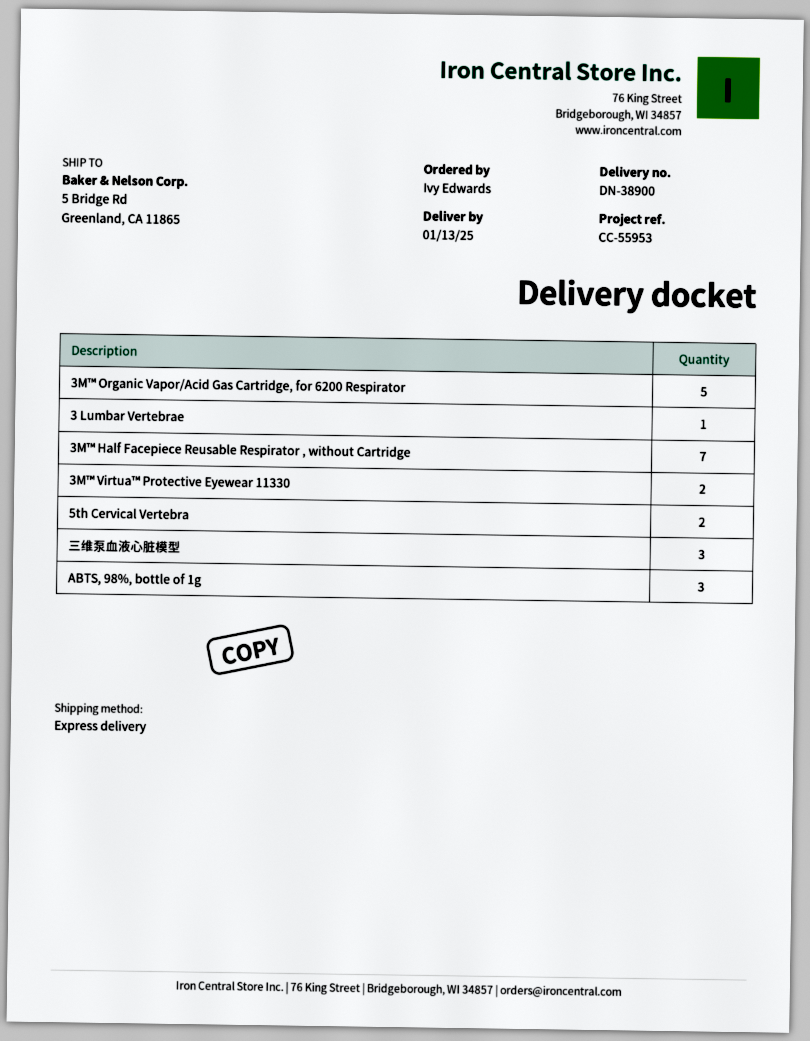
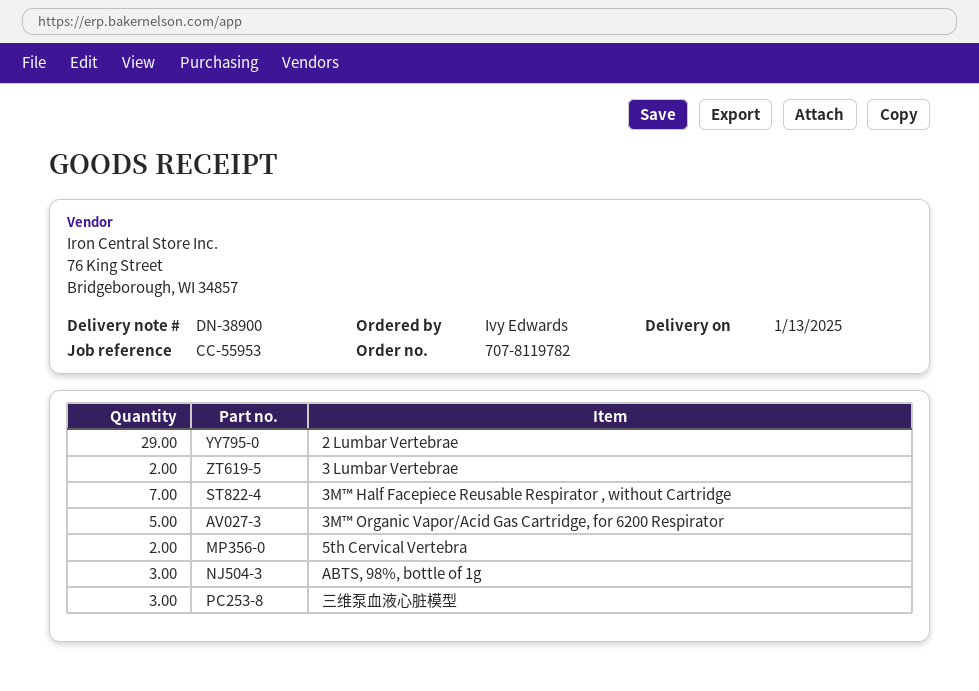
3 Lumbar Vertebrae: 1 -> 2
3M™ Virtua™ Protective Eyewear 11330: 2 -> none
2 Lumbar Vertebrae: none -> 29

